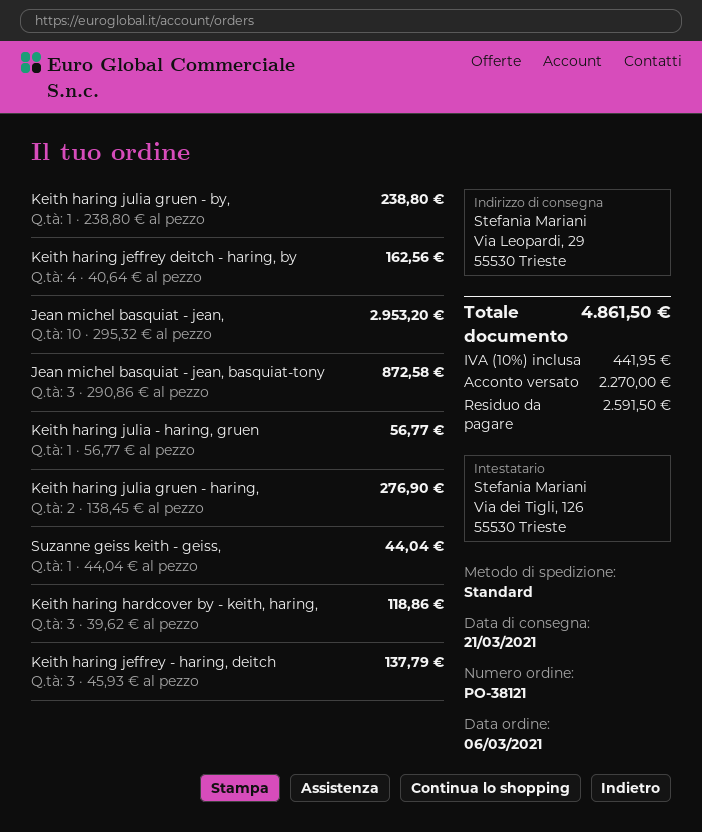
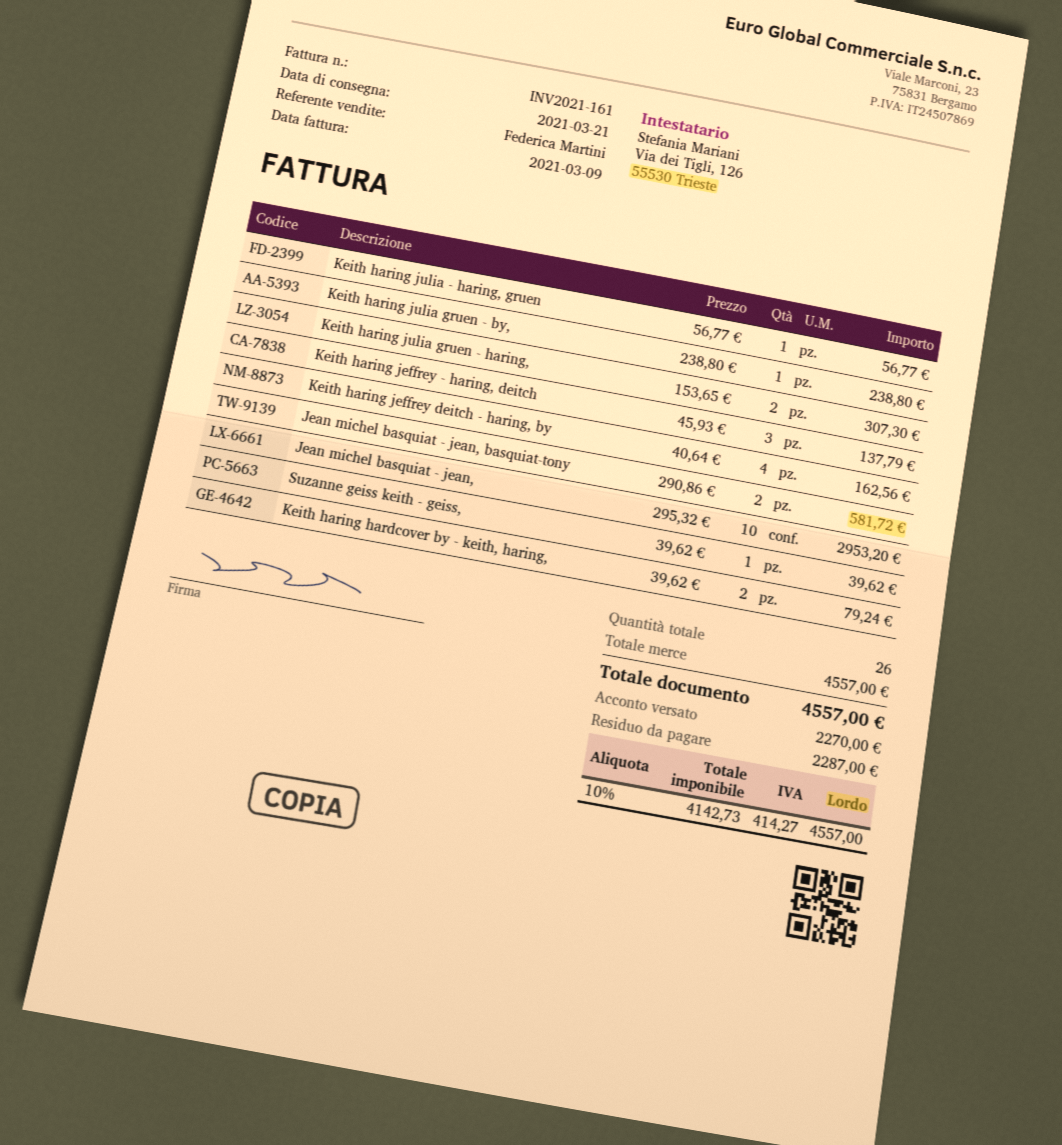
Jean michel basquiat - jean, basquiat-tony: 3 x 290.86 = 872.58 -> 2 x 290.86 = 581.72
Keith haring julia gruen - haring,: 2 x 138.45 = 276.90 -> 2 x 153.65 = 307.30
Suzanne geiss keith - geiss,: 1 x 44.04 = 44.04 -> 1 x 39.62 = 39.62
Keith haring hardcover by - keith, haring,: 3 x 39.62 = 118.86 -> 2 x 39.62 = 79.24
tax: 10% = 441.95 -> 10% = 414.27
total: 4861.50 -> 4557.00
balance: 2591.50 -> 2287.00

